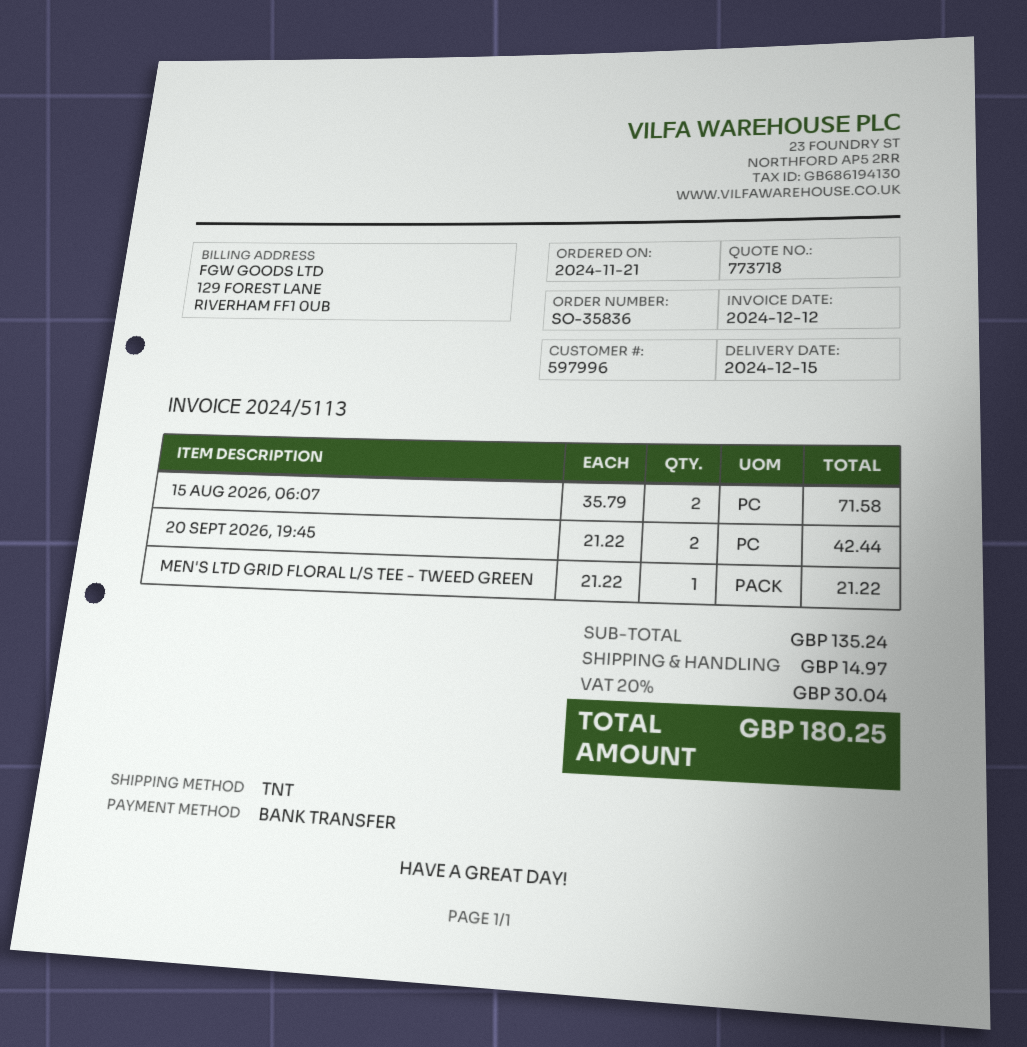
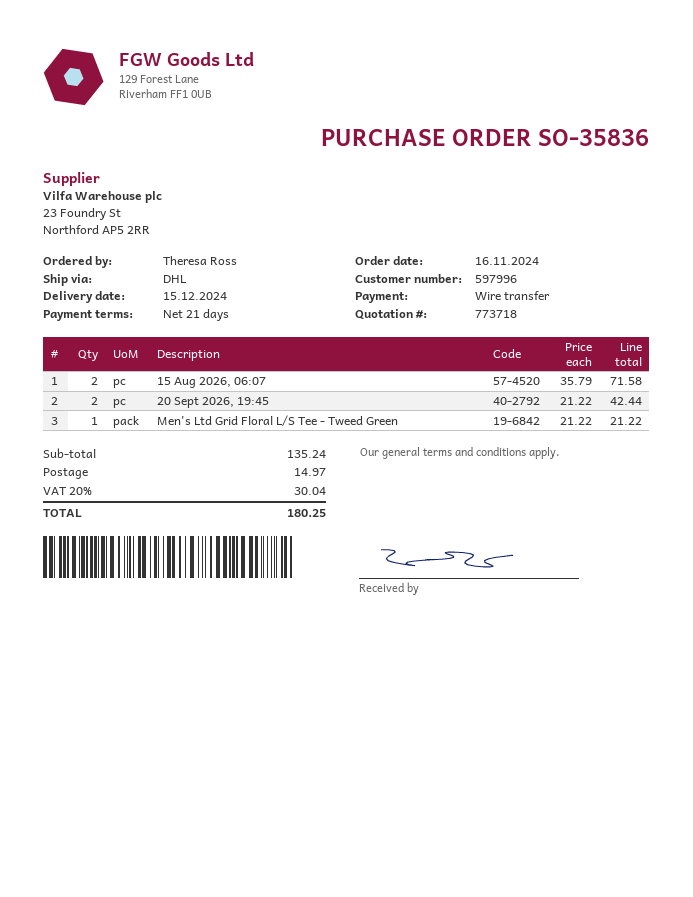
order date: 2024-11-21 -> 2024-11-16
shipping method: TNT -> DHL

